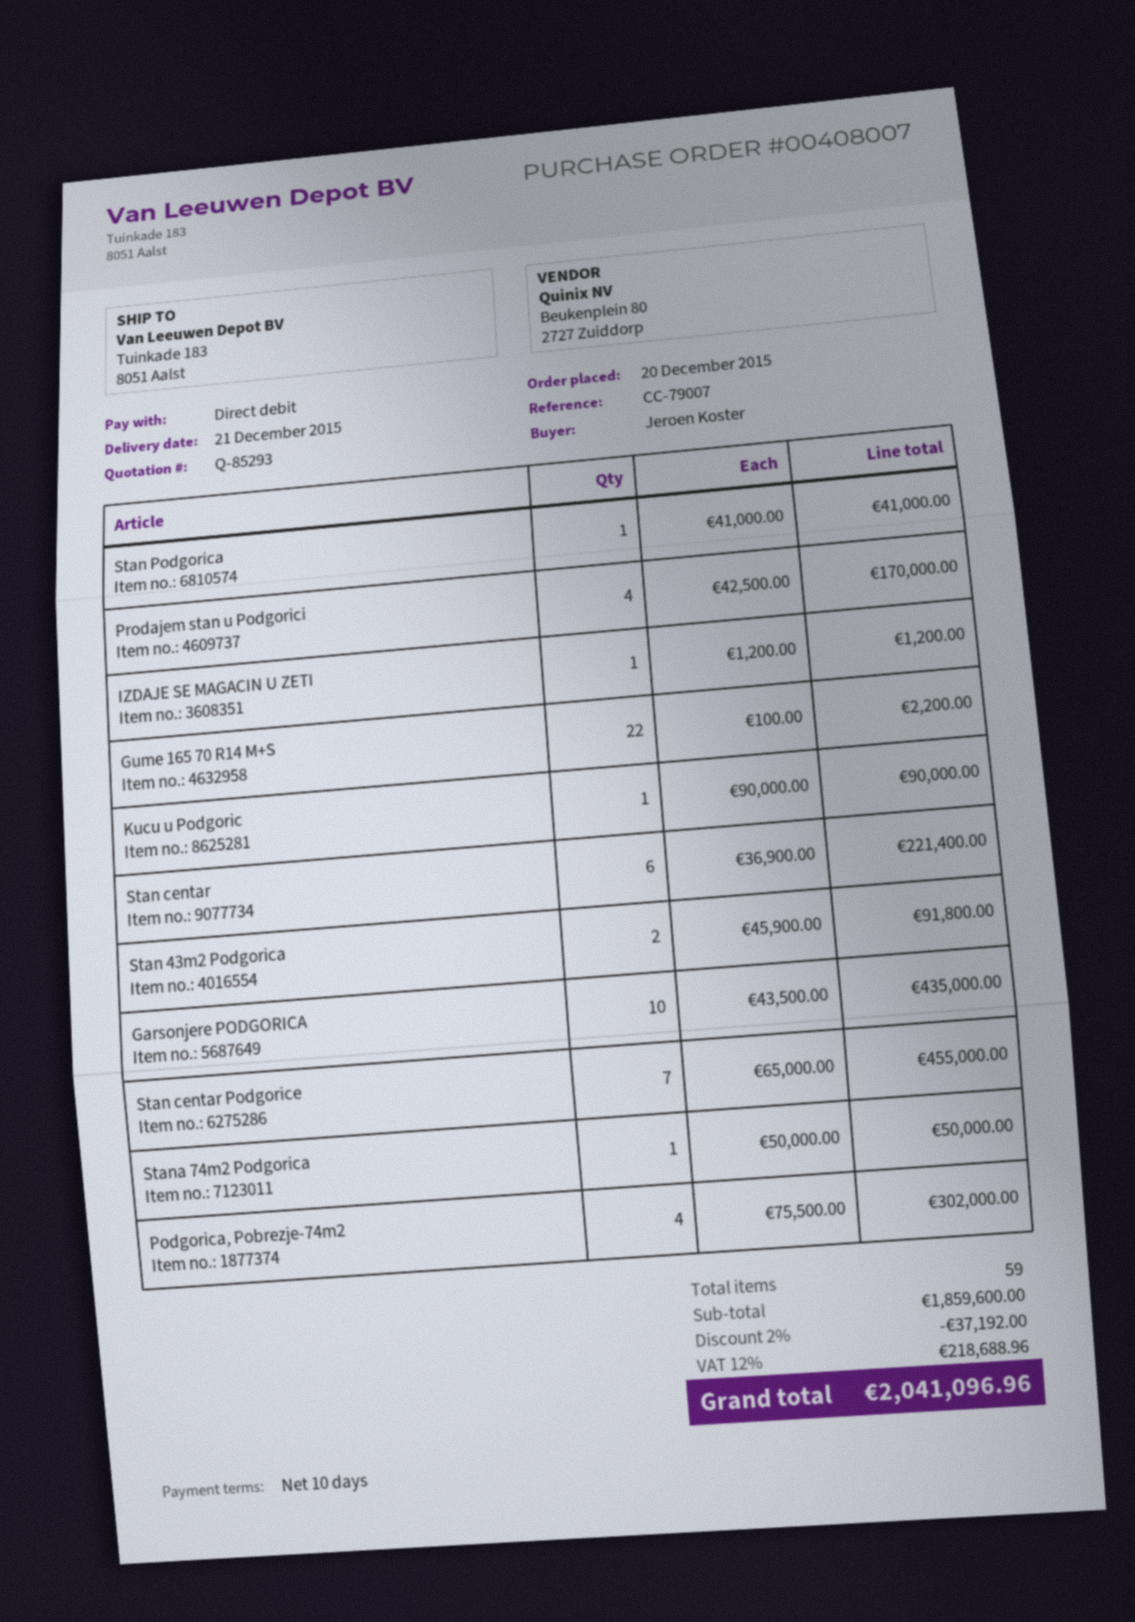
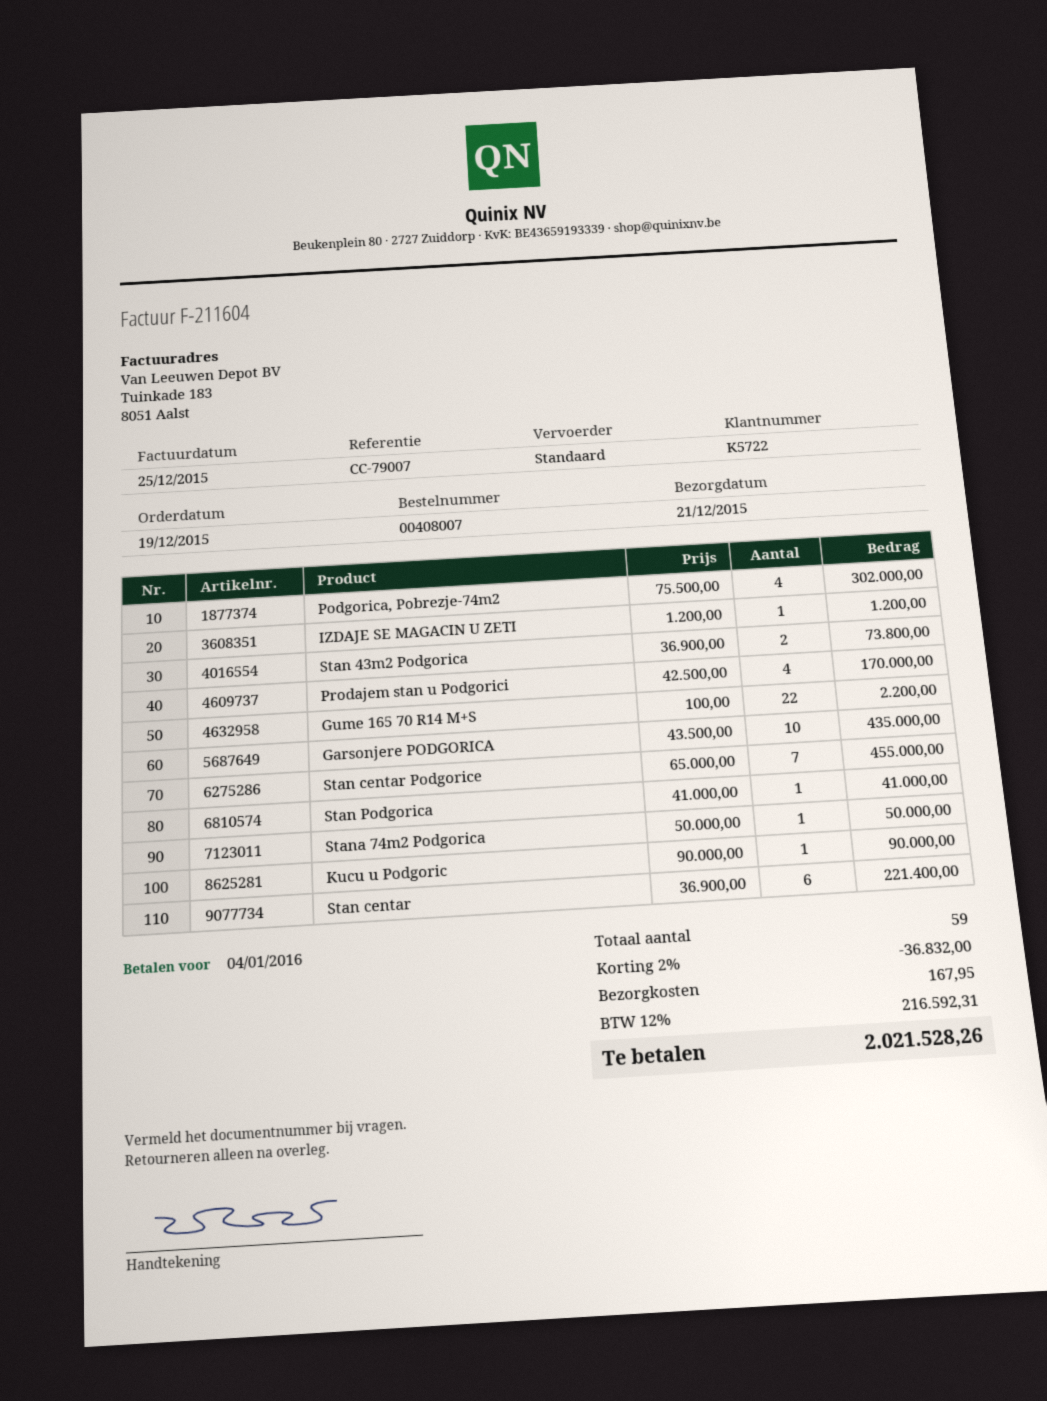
order date: 2015-12-20 -> 2015-12-19
Stan 43m2 Podgorica: 2 x 45900.00 = 91800.00 -> 2 x 36900.00 = 73800.00
discount: 2% = 37192.00 -> 2% = 36832.00
shipping: none -> 167.95
tax: 12% = 218688.96 -> 12% = 216592.31
total: 2041096.96 -> 2021528.26

